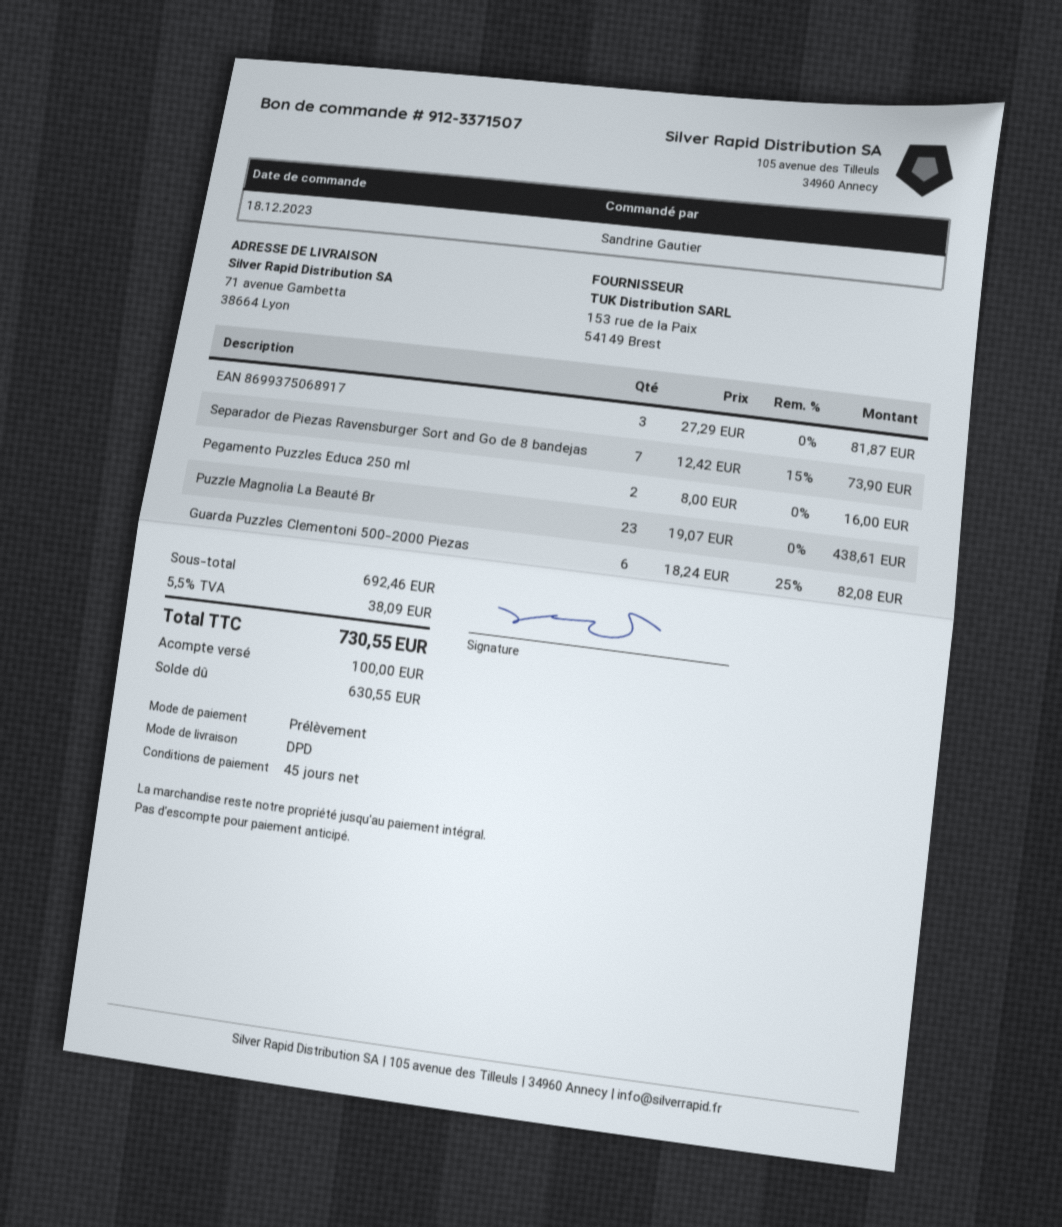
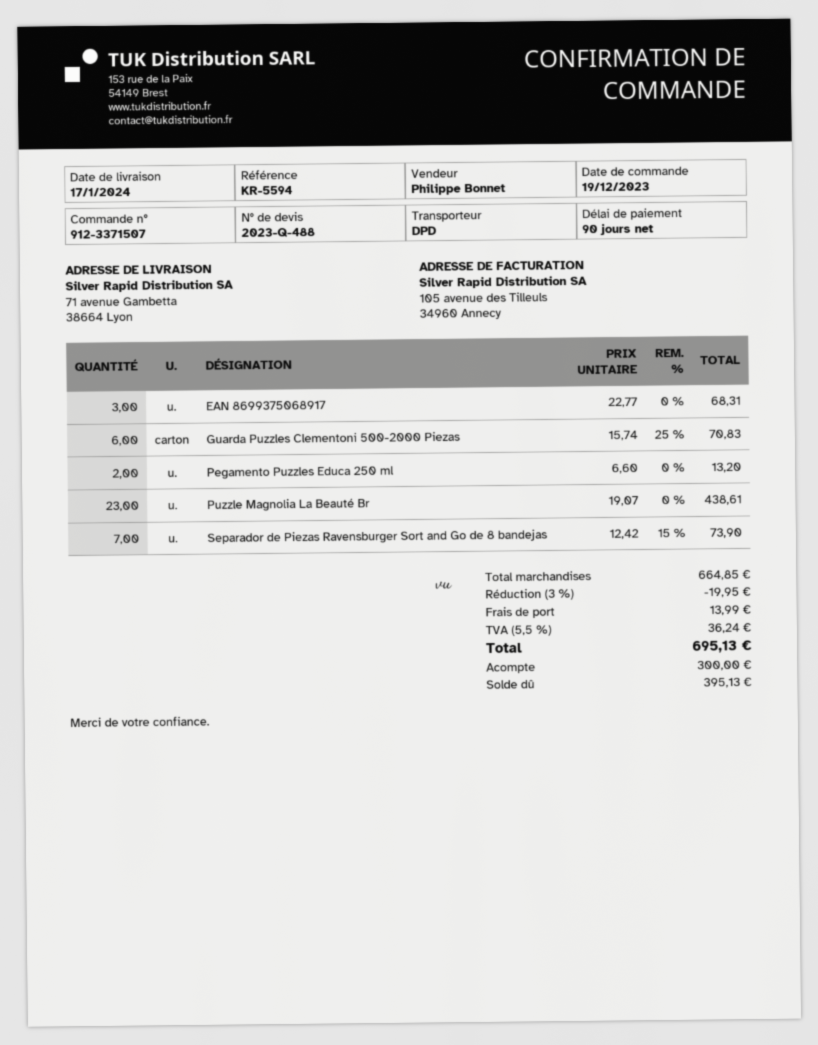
order date: 2023-12-18 -> 2023-12-19
payment terms: 45 days -> 90 days
EAN 8699375068917: 3 x 27.29 = 81.87 -> 3 x 22.77 = 68.31
Pegamento Puzzles Educa 250 ml: 2 x 8.00 = 16.00 -> 2 x 6.60 = 13.20
Guarda Puzzles Clementoni 500-2000 Piezas: 6 x 18.24 - 25% = 82.08 -> 6 x 15.74 - 25% = 70.83
subtotal: 692.46 -> 664.85
discount: none -> 3% = 19.95
shipping: none -> 13.99
tax: 5.5% = 38.09 -> 5.5% = 36.24
total: 730.55 -> 695.13
deposit: 100.00 -> 300.00
balance: 630.55 -> 395.13

